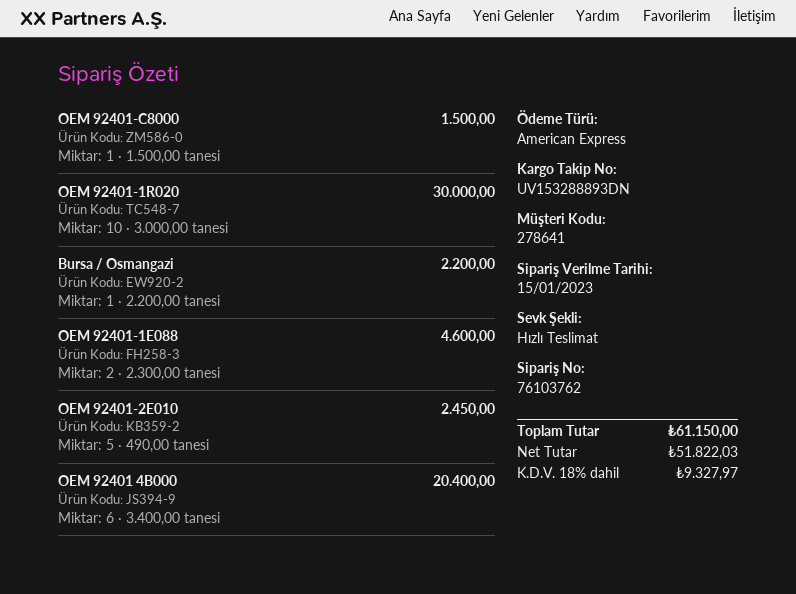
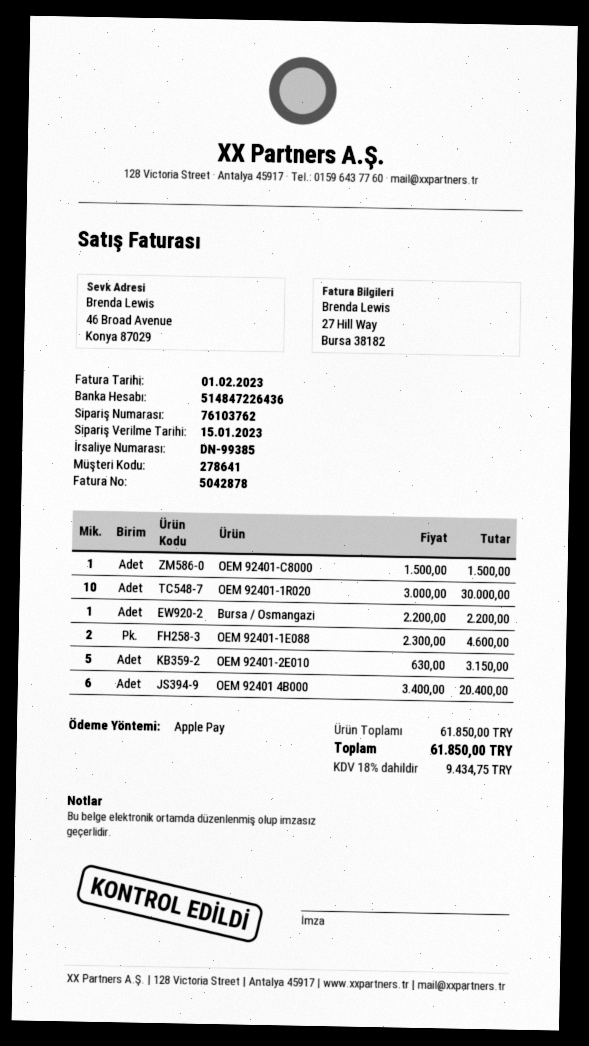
payment method: American Express -> Apple Pay
OEM 92401-2E010: 5 x 490.00 = 2450.00 -> 5 x 630.00 = 3150.00
tax: 18% = 9327.97 -> 18% = 9434.75
total: 61150.00 -> 61850.00

